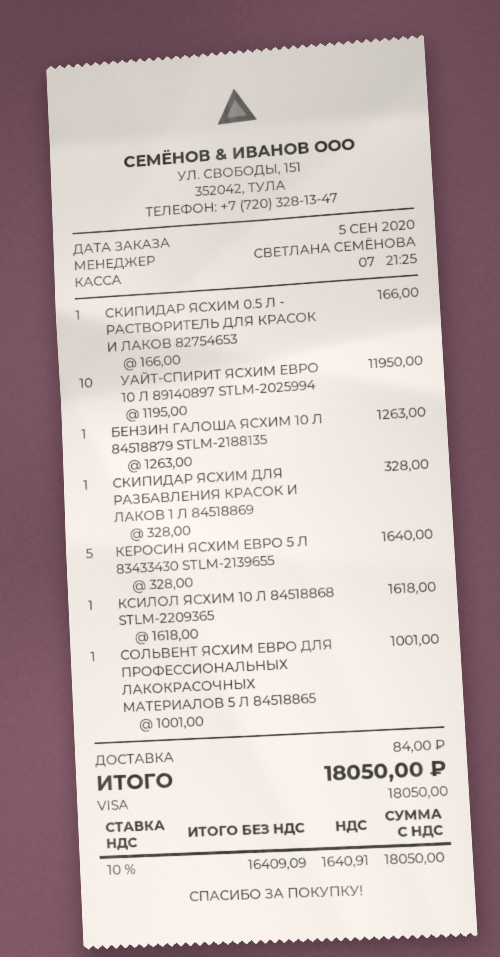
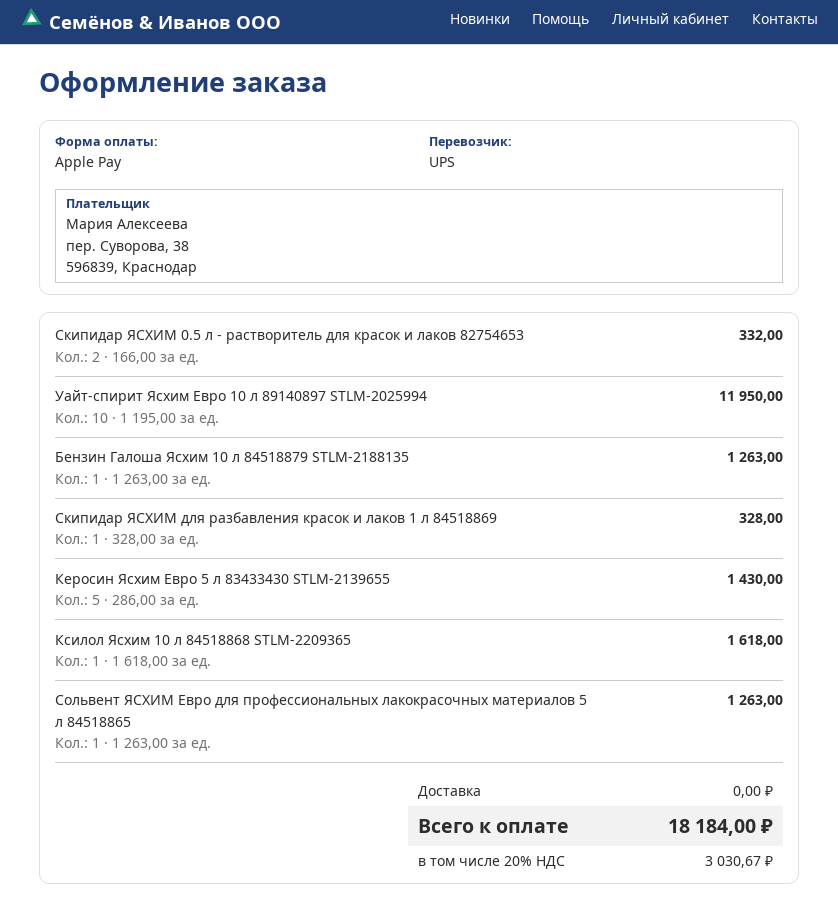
payment method: Visa -> Apple Pay
СКИПИДАР ЯСХИМ 0.5 Л - РАСТВОРИТЕЛЬ ДЛЯ КРАСОК И ЛАКОВ 82754653: 1 x 166.00 = 166.00 -> 2 x 166.00 = 332.00
КЕРОСИН ЯСХИМ ЕВРО 5 Л 83433430 STLM-2139655: 5 x 328.00 = 1640.00 -> 5 x 286.00 = 1430.00
СОЛЬВЕНТ ЯСХИМ ЕВРО ДЛЯ ПРОФЕССИОНАЛЬНЫХ ЛАКОКРАСОЧНЫХ МАТЕРИАЛОВ 5 Л 84518865: 1 x 1001.00 = 1001.00 -> 1 x 1263.00 = 1263.00
shipping: 84.00 -> 0.00
tax: 10% = 1640.91 -> 20% = 3030.67
total: 18050.00 -> 18184.00

